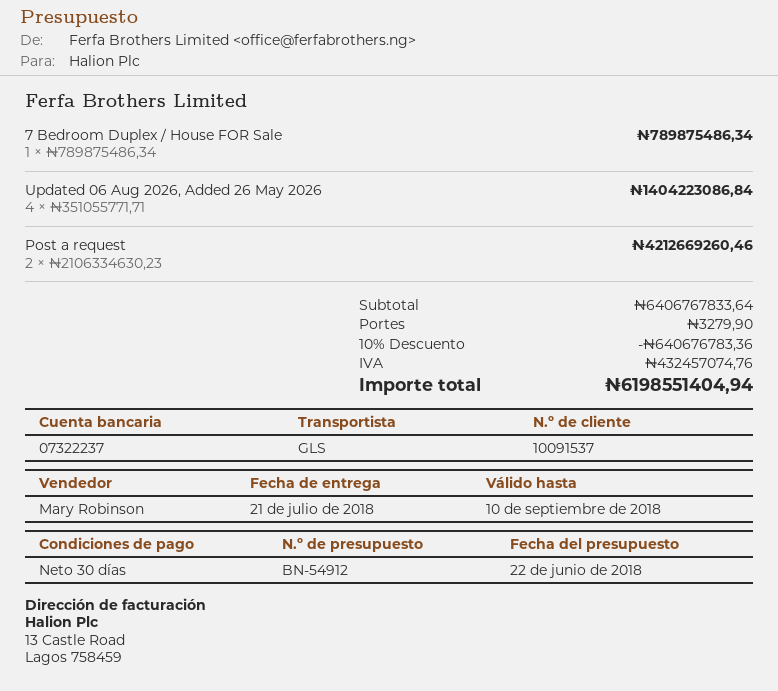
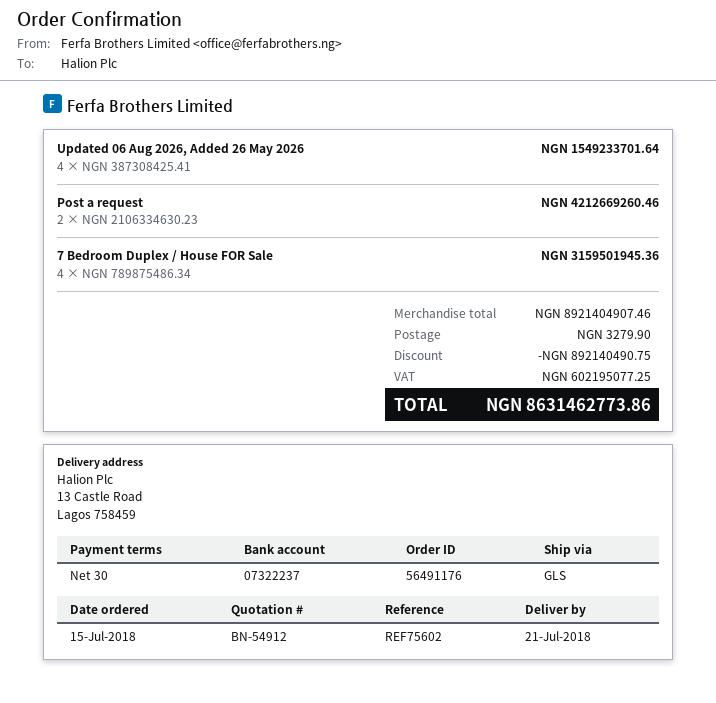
7 Bedroom Duplex / House FOR Sale: 1 x 789875486.34 = 789875486.34 -> 4 x 789875486.34 = 3159501945.36
Updated 06 Aug 2026, Added 26 May 2026: 4 x 351055771.71 = 1404223086.84 -> 4 x 387308425.41 = 1549233701.64
subtotal: 6406767833.64 -> 8921404907.46
discount: 640676783.36 -> 892140490.75
tax: 432457074.76 -> 602195077.25
total: 6198551404.94 -> 8631462773.86

